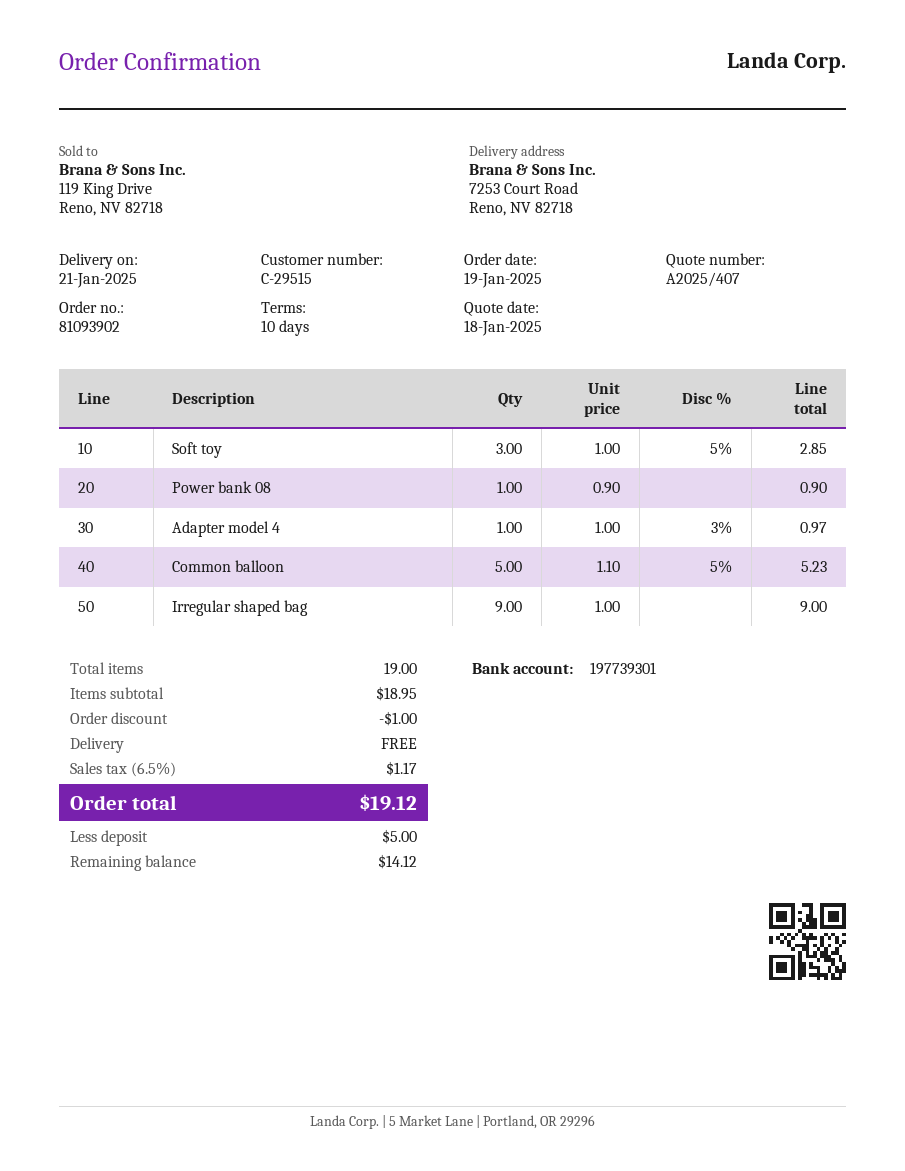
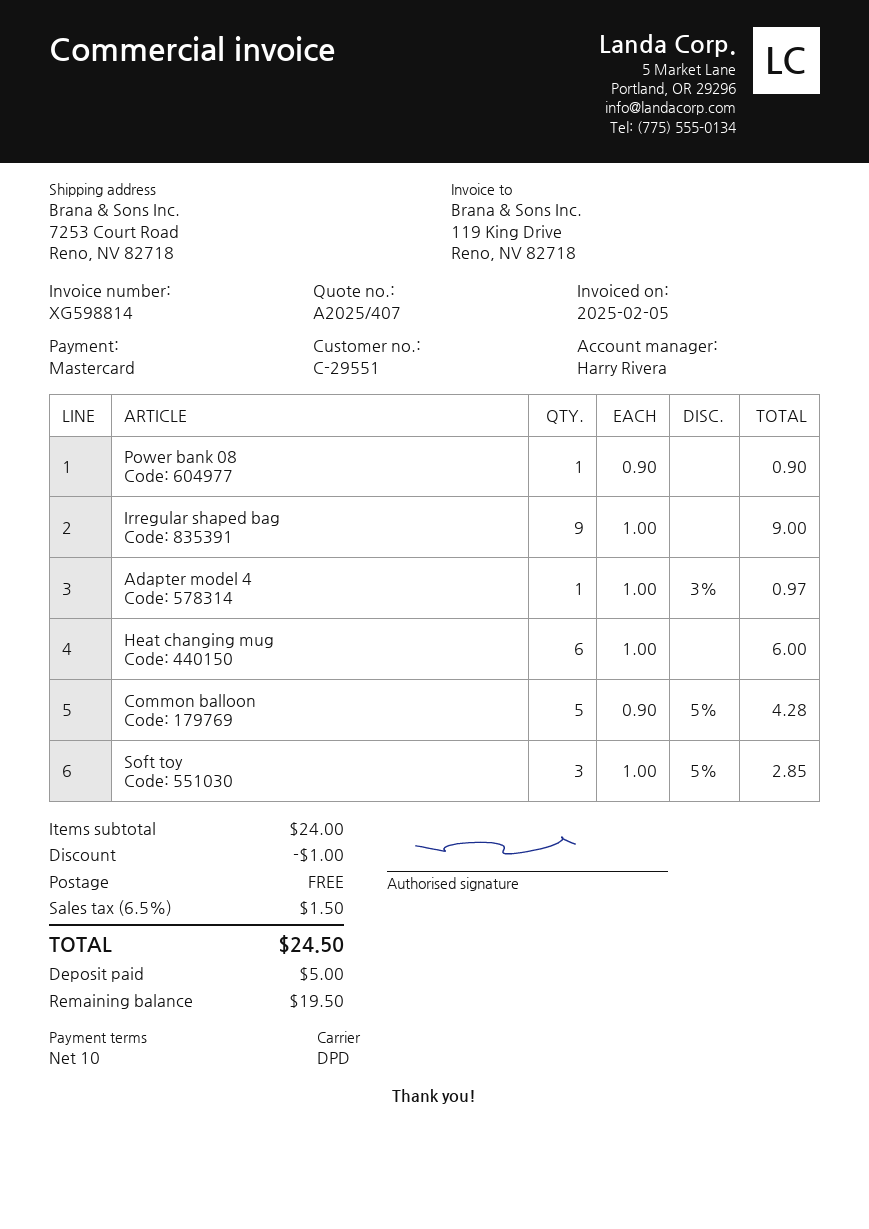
customer number: C-29515 -> C-29551
Common balloon: 5 x 1.10 - 5% = 5.23 -> 5 x 0.90 - 5% = 4.28
Heat changing mug: none -> 6 x 1.00 = 6.00
subtotal: 18.95 -> 24.00
tax: 6.5% = 1.17 -> 6.5% = 1.50
total: 19.12 -> 24.50
balance: 14.12 -> 19.50

